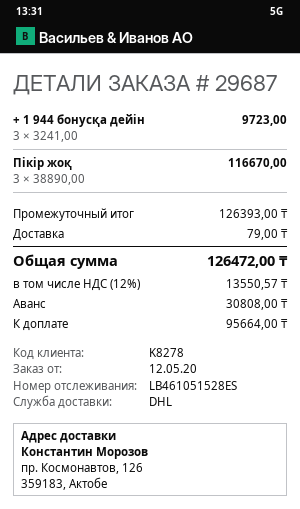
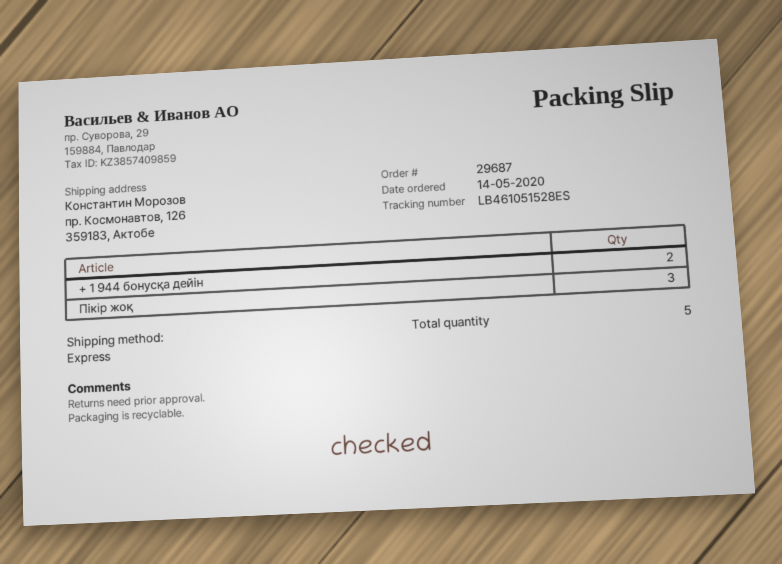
order date: 2020-05-12 -> 2020-05-14
shipping method: DHL -> express
+ 1 944 бонусқа дейін: 3 -> 2

